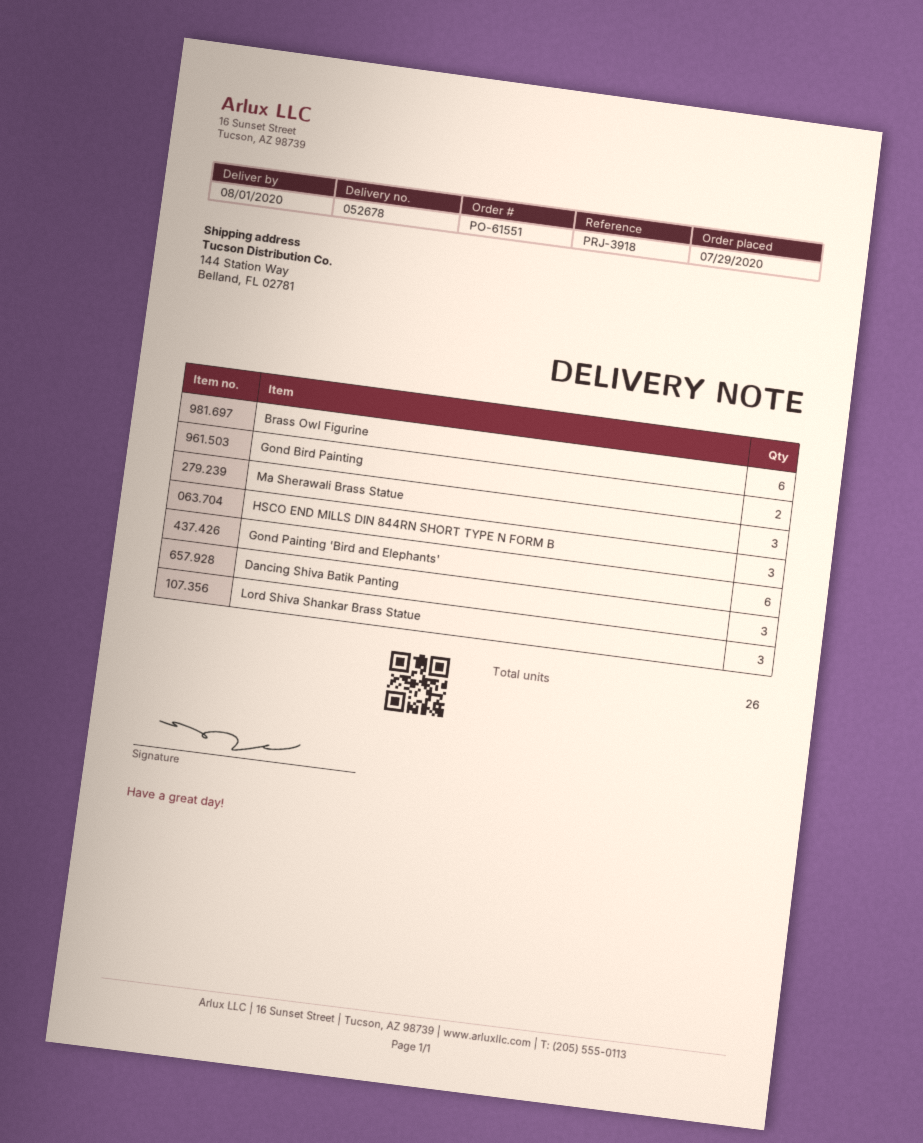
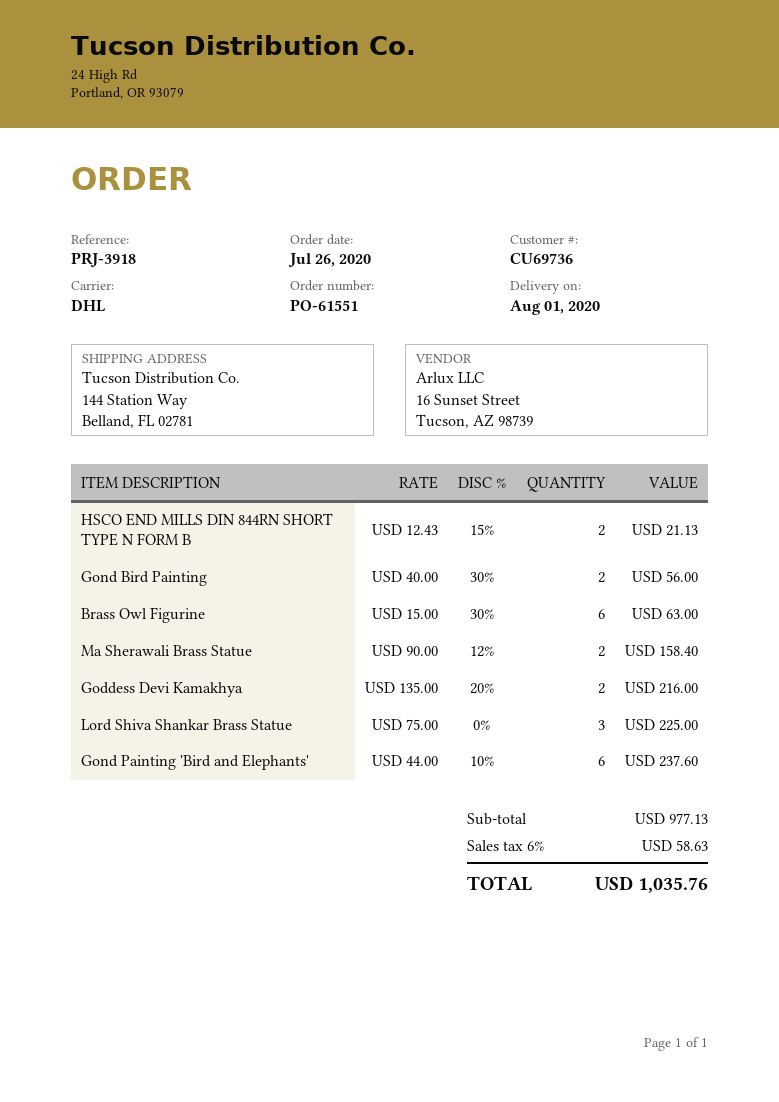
order date: 2020-07-29 -> 2020-07-26
Ma Sherawali Brass Statue: 3 -> 2
HSCO END MILLS DIN 844RN SHORT TYPE N FORM B: 3 -> 2
Dancing Shiva Batik Panting: 3 -> none
Goddess Devi Kamakhya: none -> 2

